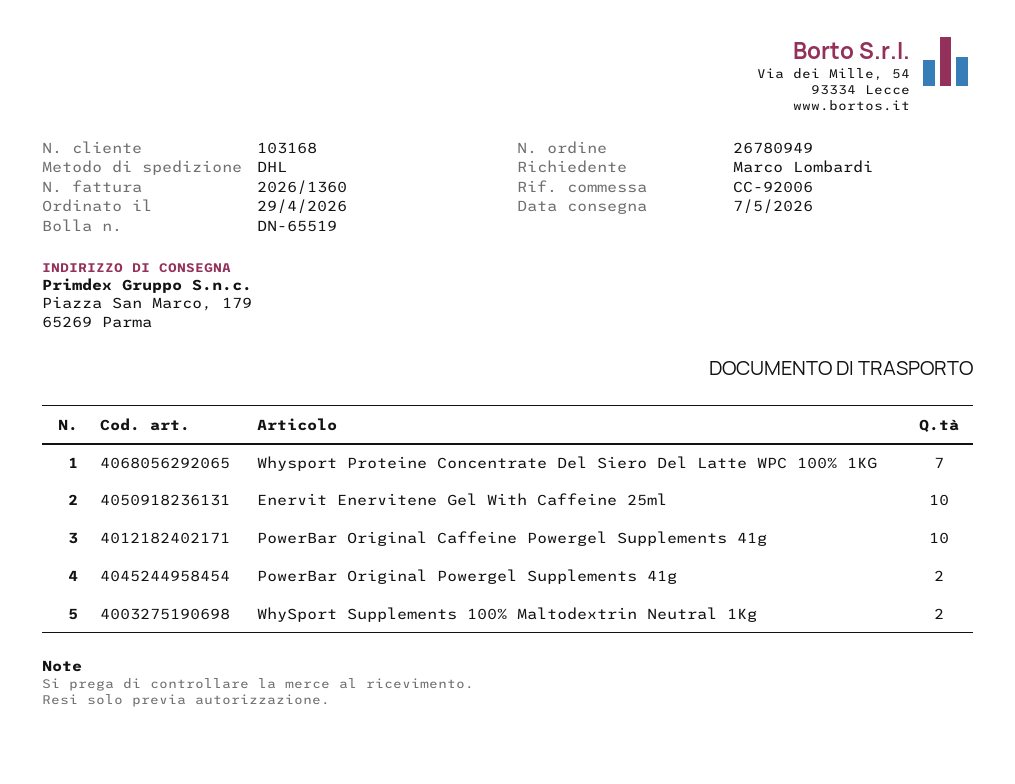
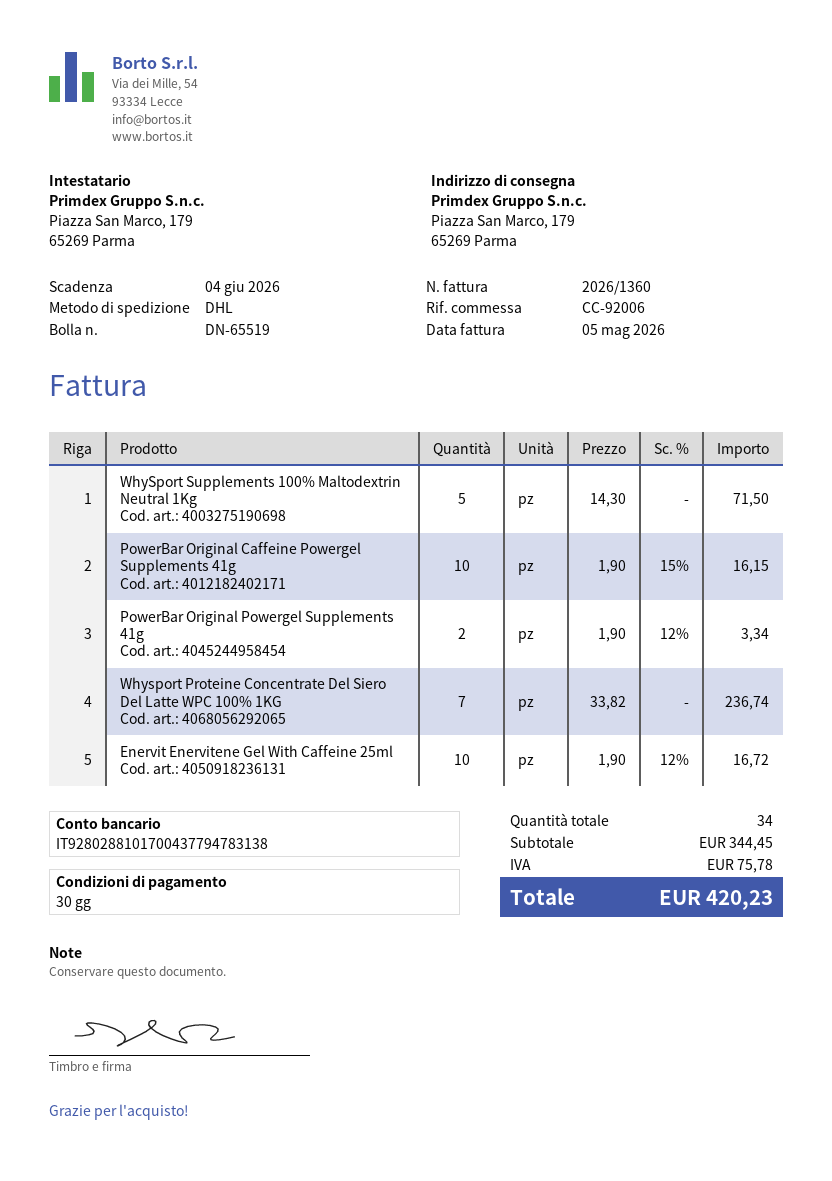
WhySport Supplements 100% Maltodextrin Neutral 1Kg: 2 -> 5

